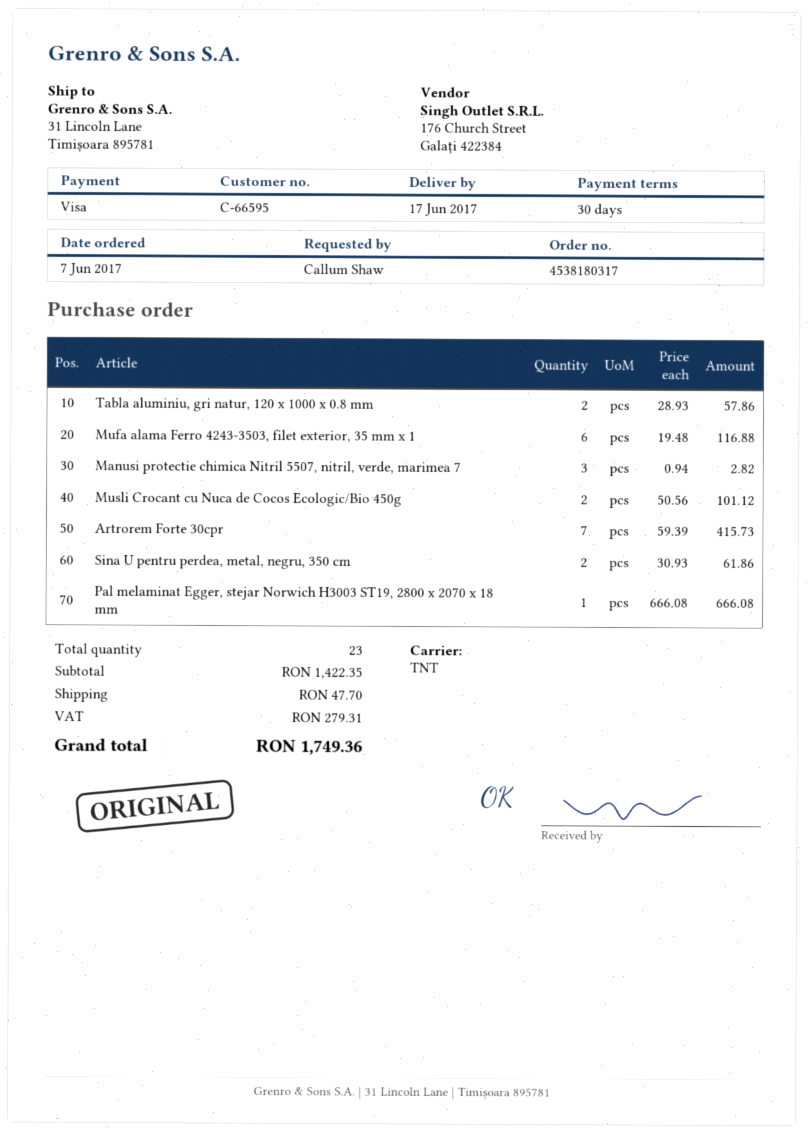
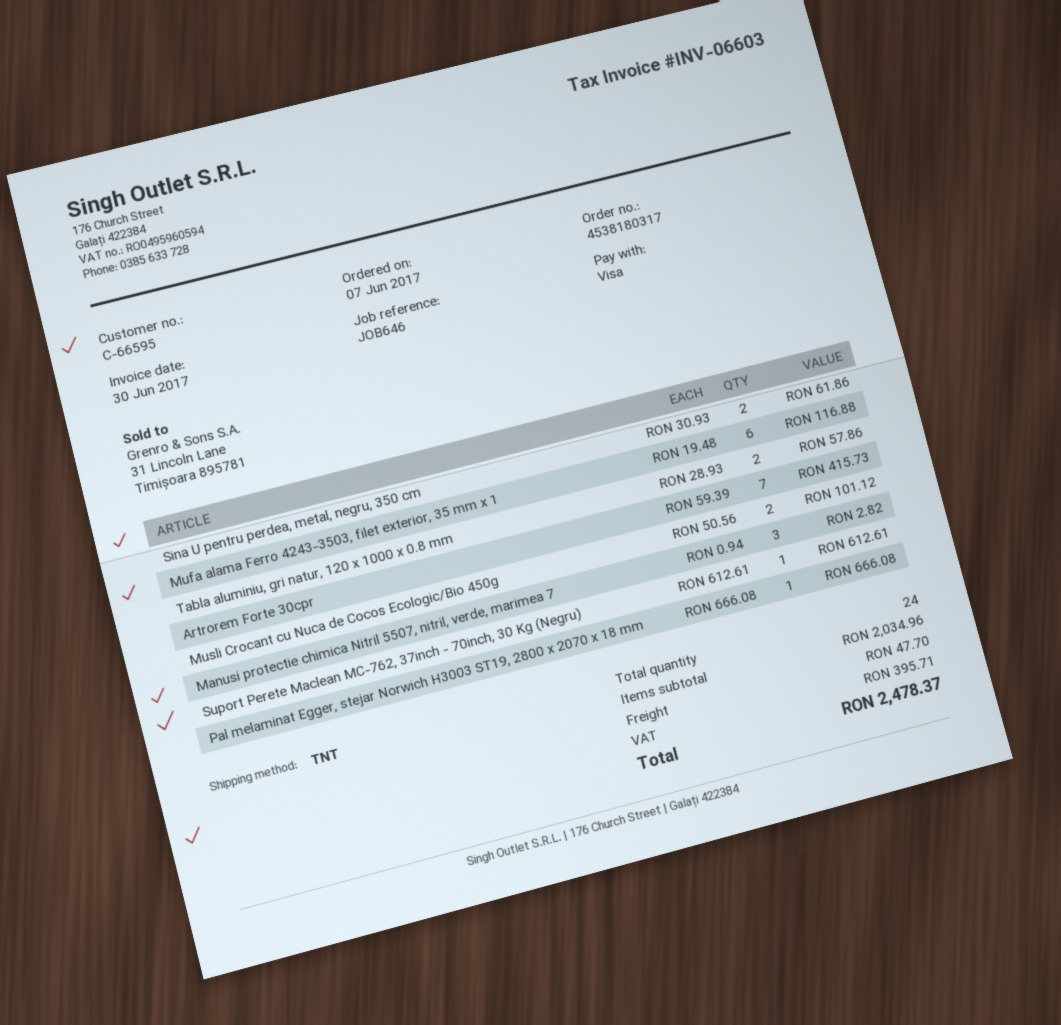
Suport Perete Maclean MC-762, 37inch - 70inch, 30 Kg (Negru): none -> 1 x 612.61 = 612.61
total quantity: 23 -> 24
subtotal: 1422.35 -> 2034.96
tax: 279.31 -> 395.71
total: 1749.36 -> 2478.37

